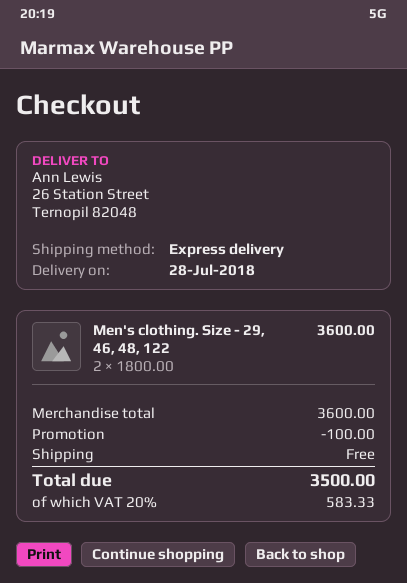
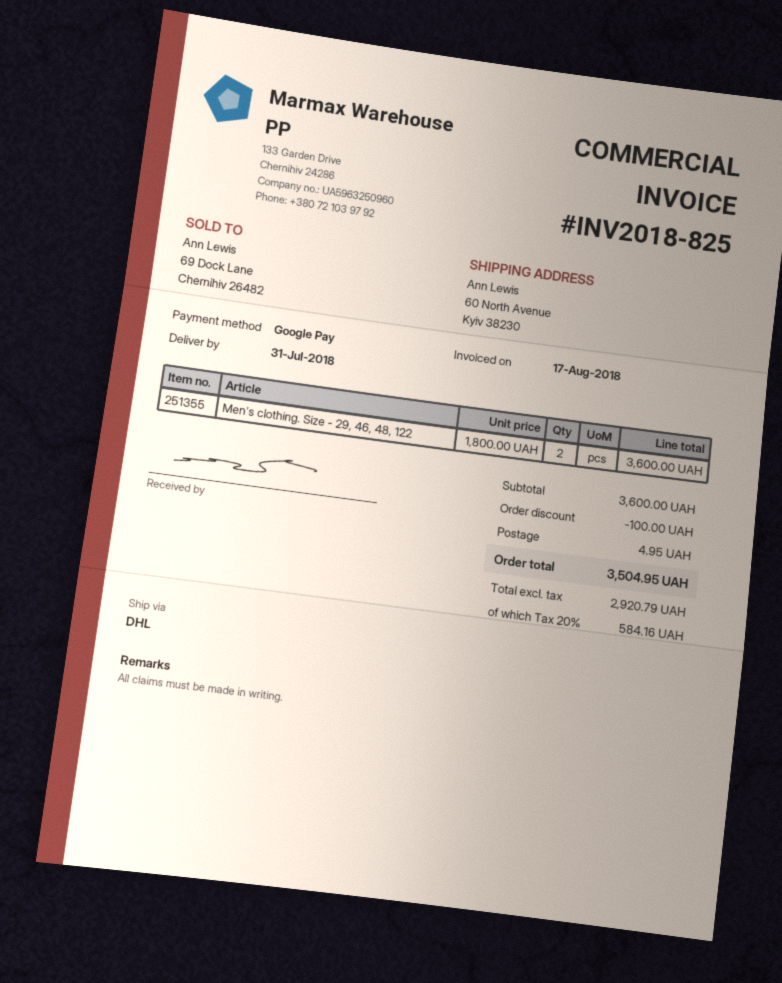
delivery date: 2018-07-28 -> 2018-07-31
shipping method: express -> DHL
ship to: 26 Station Street, Ternopil 82048 -> 60 North Avenue, Kyiv 38230
shipping: 0.00 -> 4.95
tax: 20% = 583.33 -> 20% = 584.16
total: 3500.00 -> 3504.95

